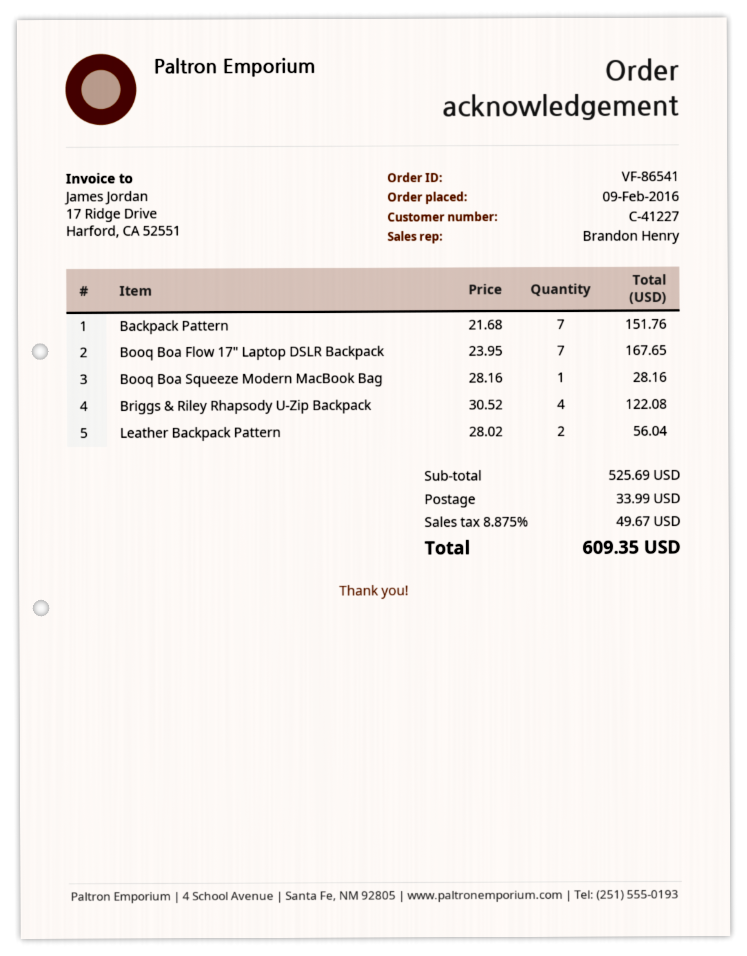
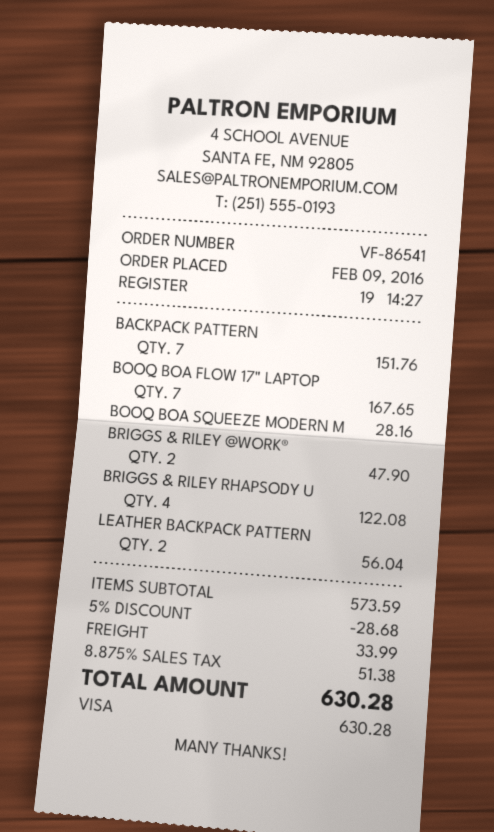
BRIGGS & RILEY @WORK®: none -> 2 for 47.90
subtotal: 525.69 -> 573.59
discount: none -> 5% = 28.68
tax: 8.875% = 49.67 -> 8.875% = 51.38
total: 609.35 -> 630.28

